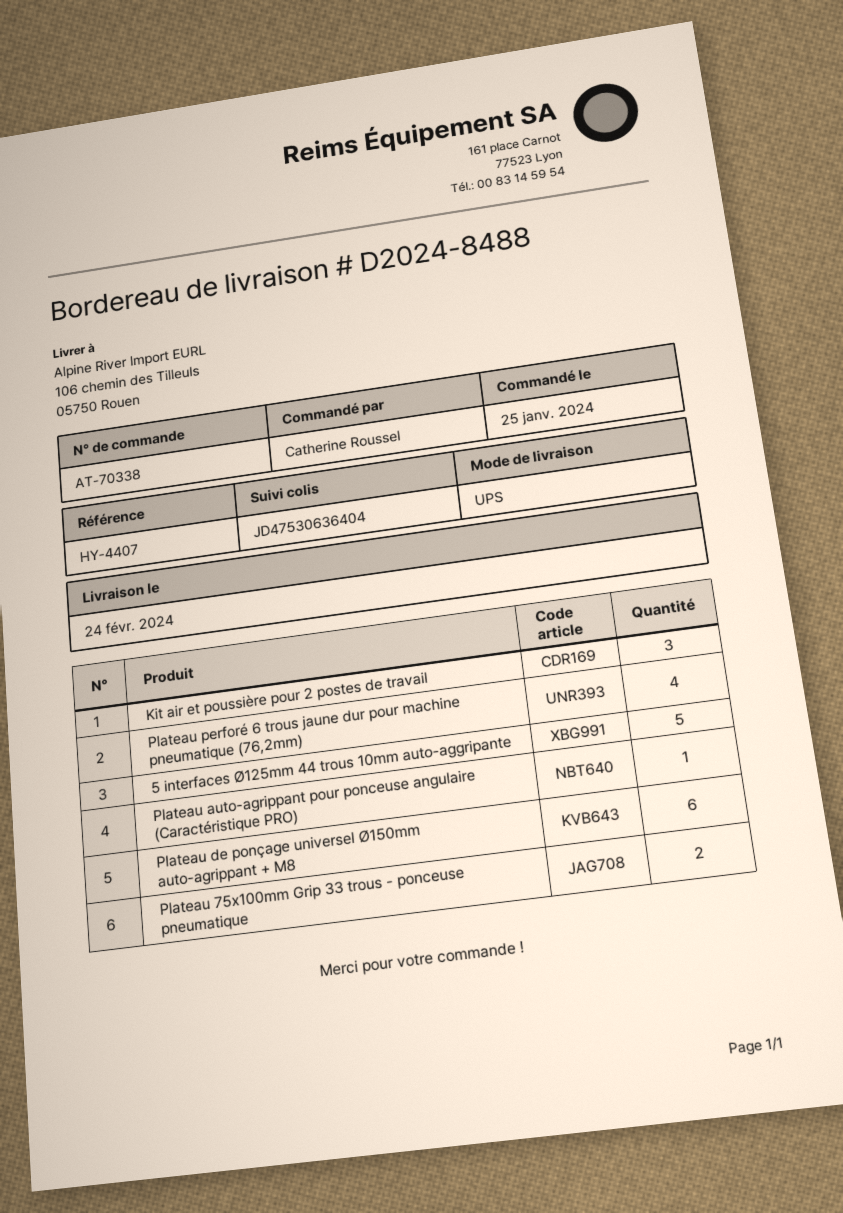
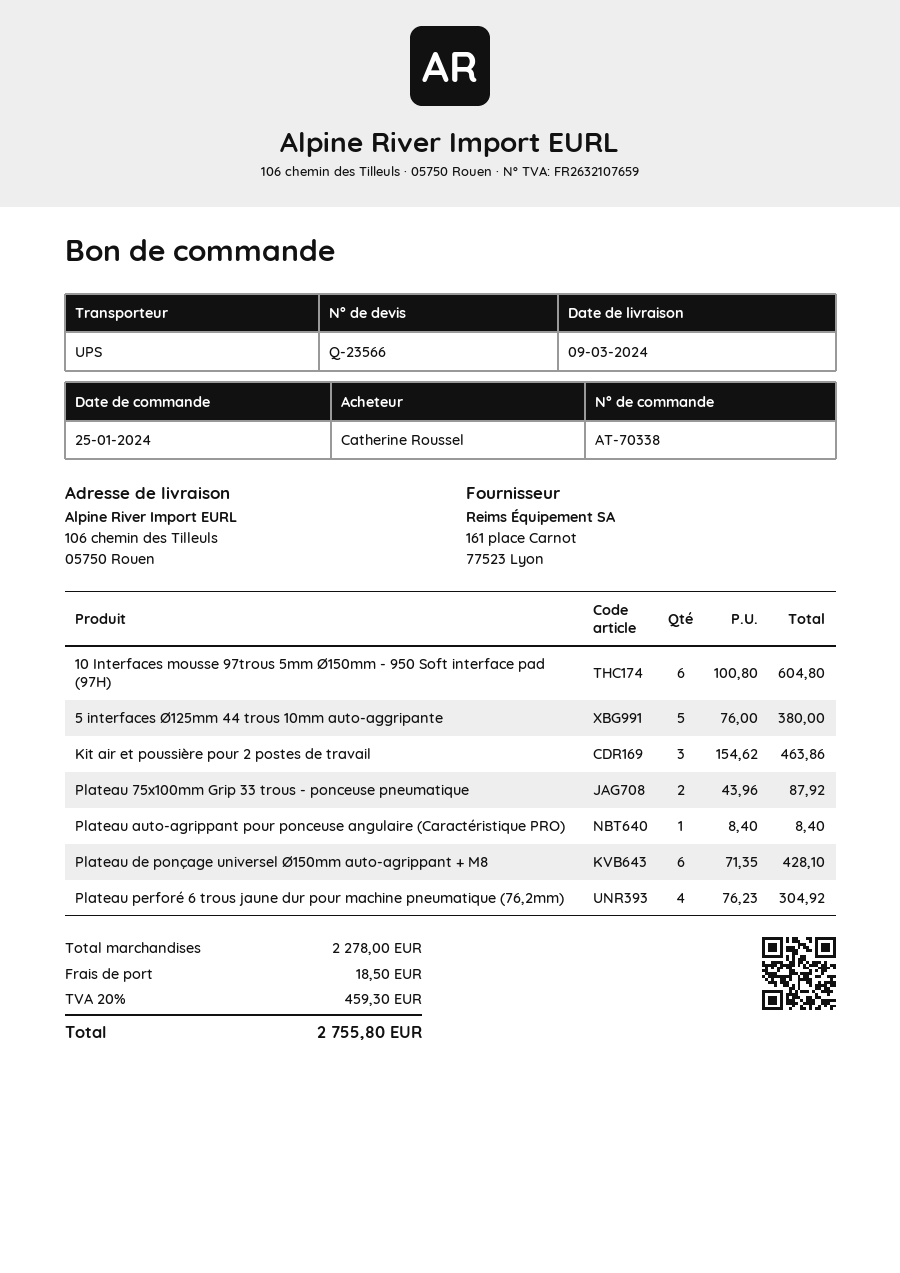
delivery date: 2024-02-24 -> 2024-03-09
10 Interfaces mousse 97trous 5mm Ø150mm - 950 Soft interface pad (97H): none -> 6

